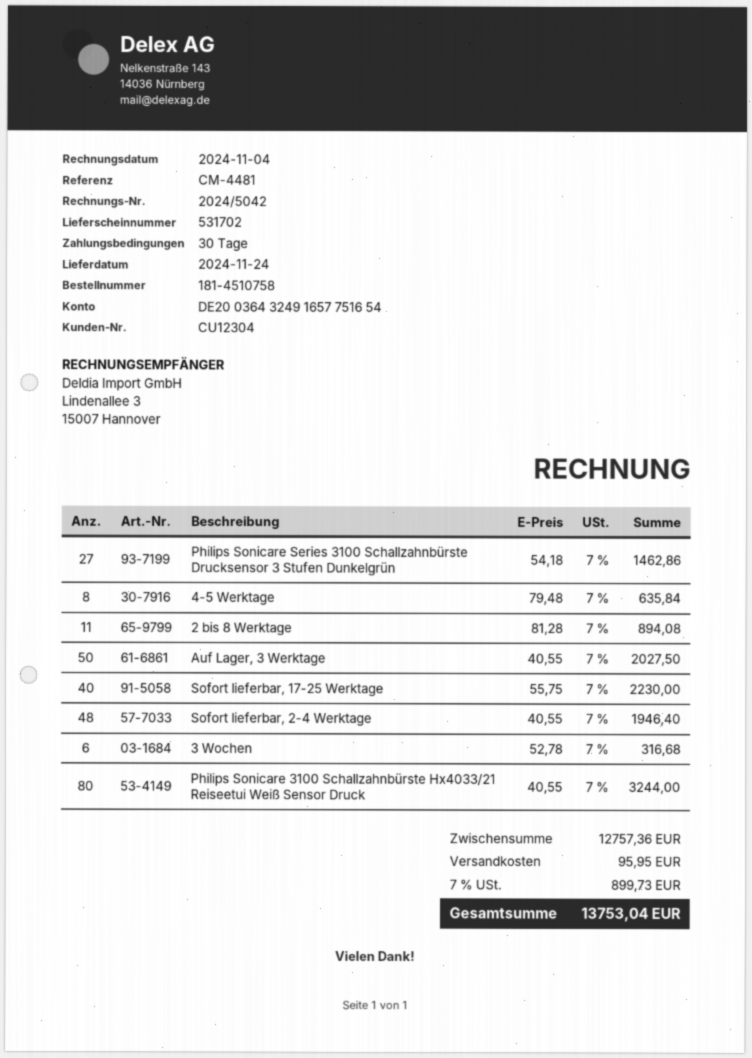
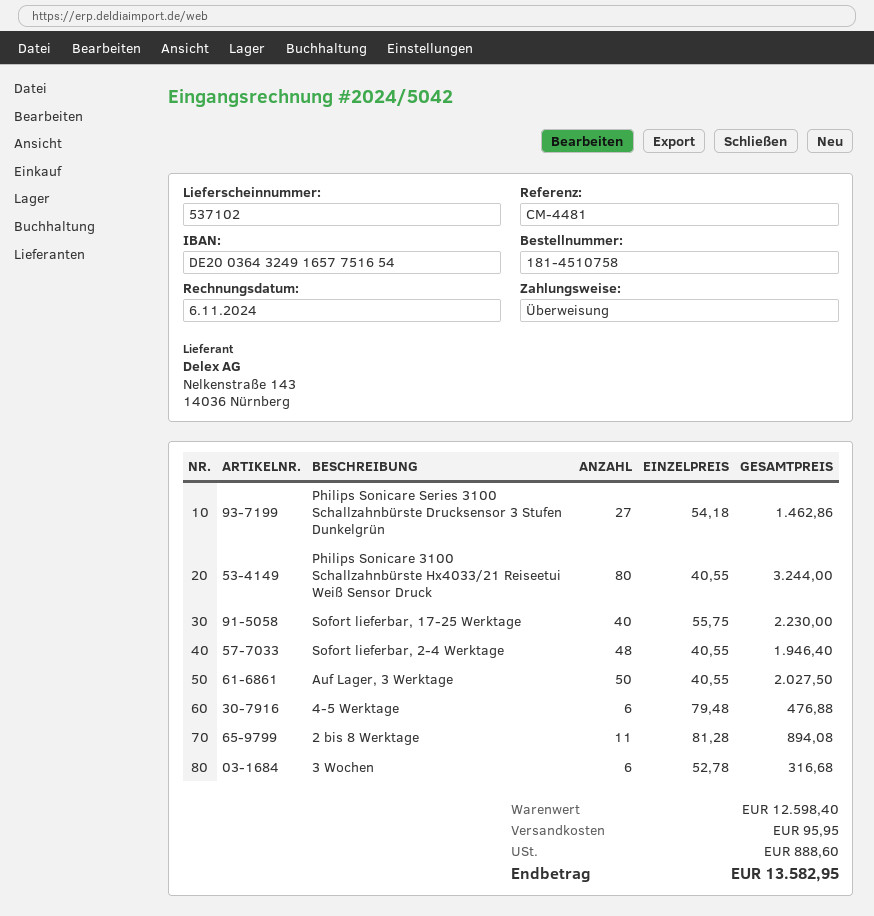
delivery note number: 531702 -> 537102
invoice date: 2024-11-04 -> 2024-11-06
4-5 Werktage: 8 x 79.48 = 635.84 -> 6 x 79.48 = 476.88
subtotal: 12757.36 -> 12598.40
tax: 899.73 -> 888.60
total: 13753.04 -> 13582.95

